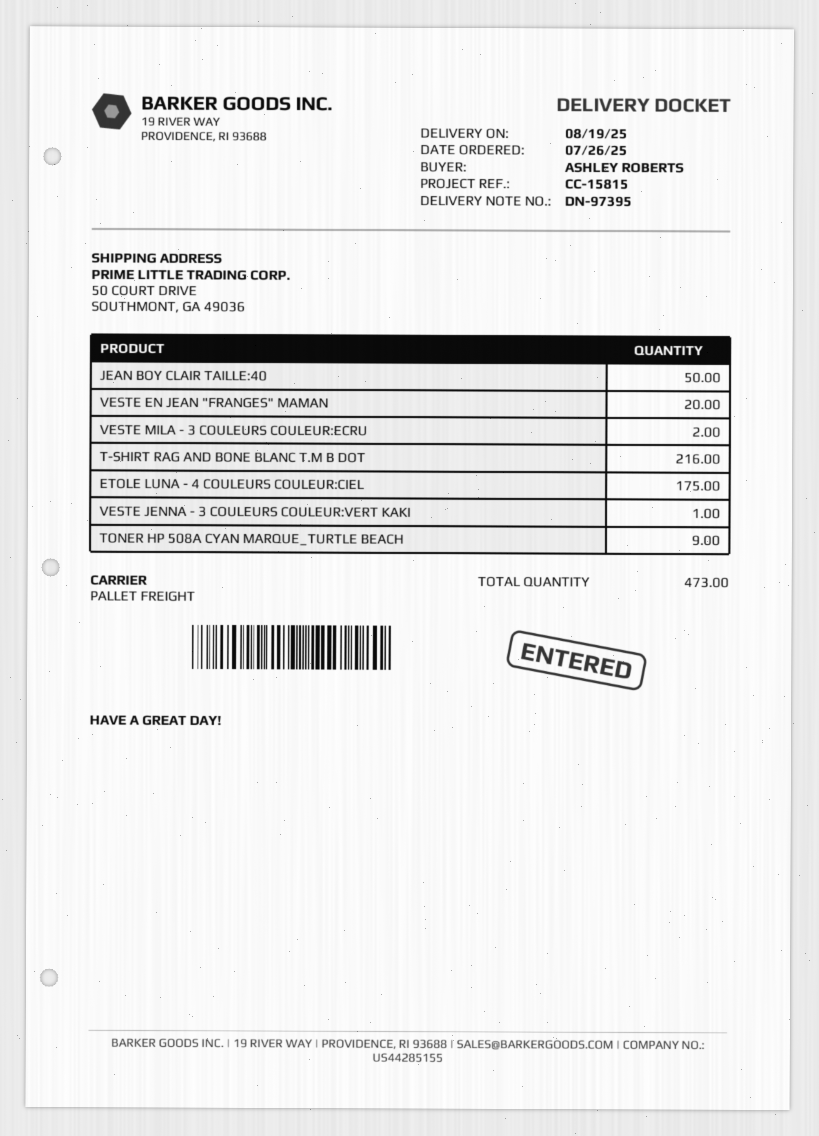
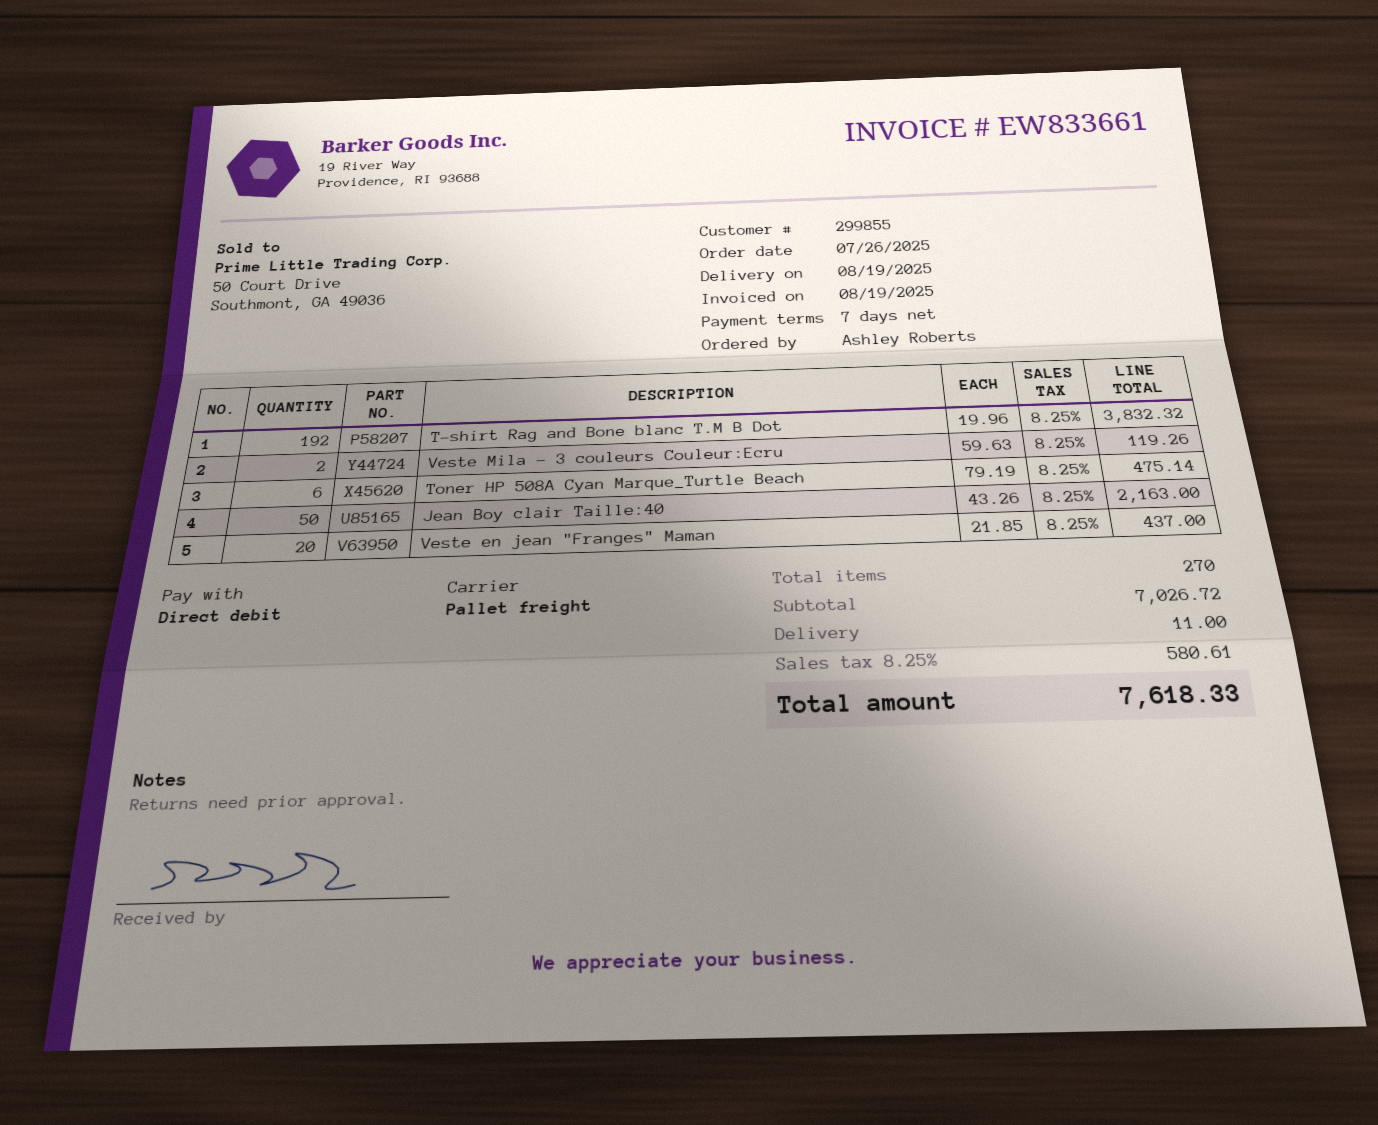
T-SHIRT RAG AND BONE BLANC T.M B DOT: 216 -> 192
ETOLE LUNA - 4 COULEURS COULEUR:CIEL: 175 -> none
VESTE JENNA - 3 COULEURS COULEUR:VERT KAKI: 1 -> none
TONER HP 508A CYAN MARQUE_TURTLE BEACH: 9 -> 6
total quantity: 473 -> 270

